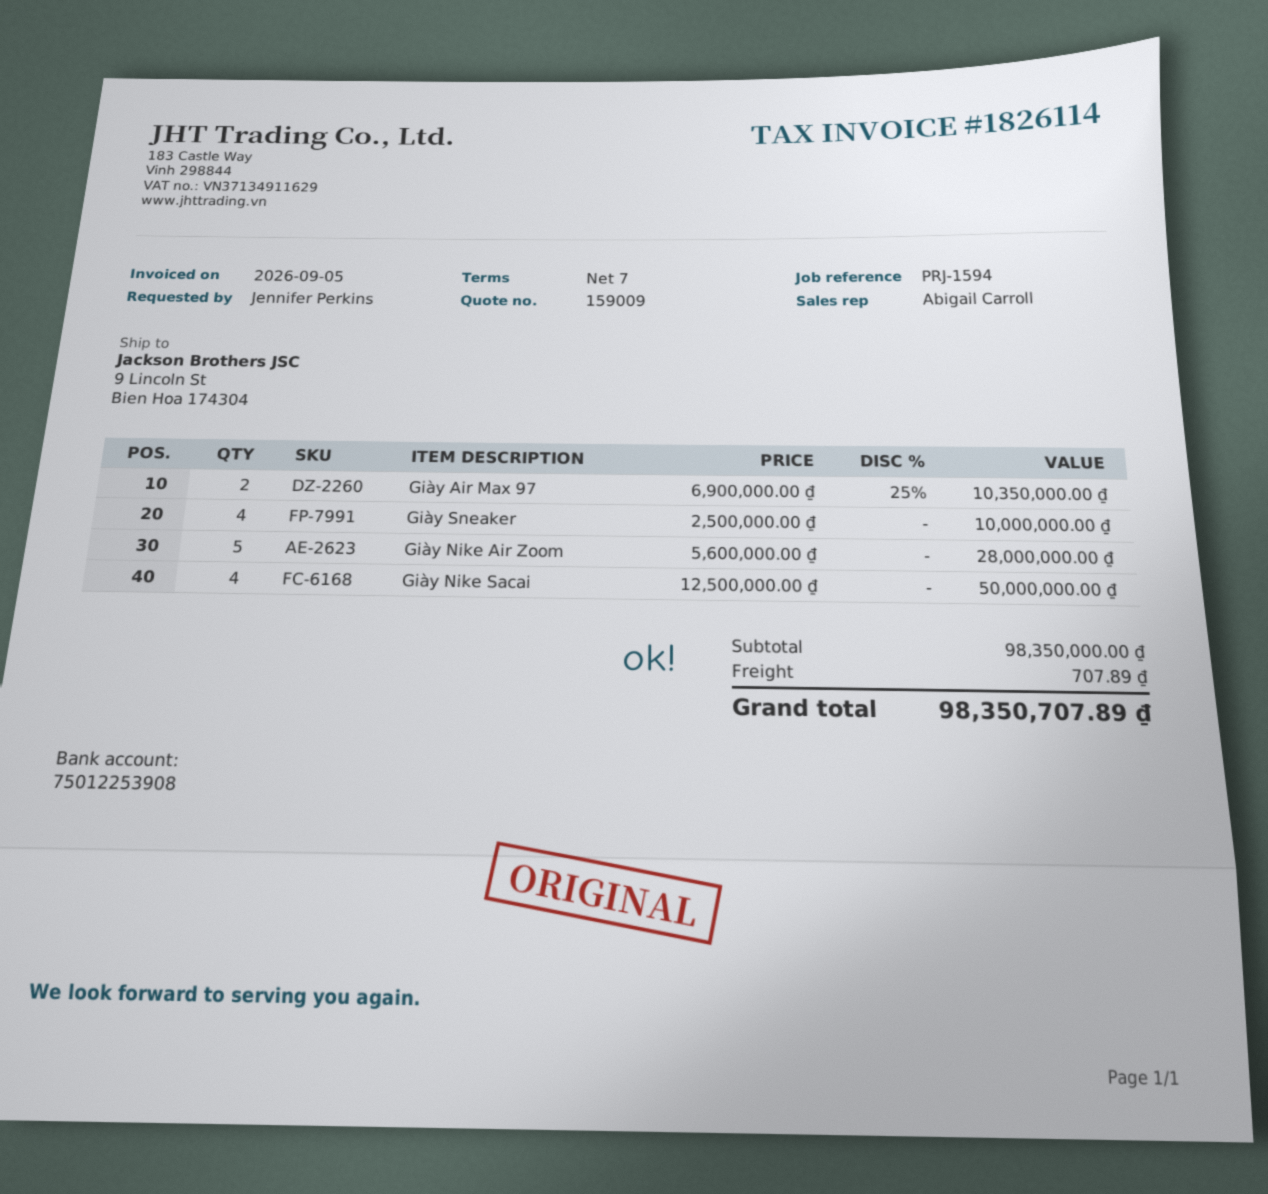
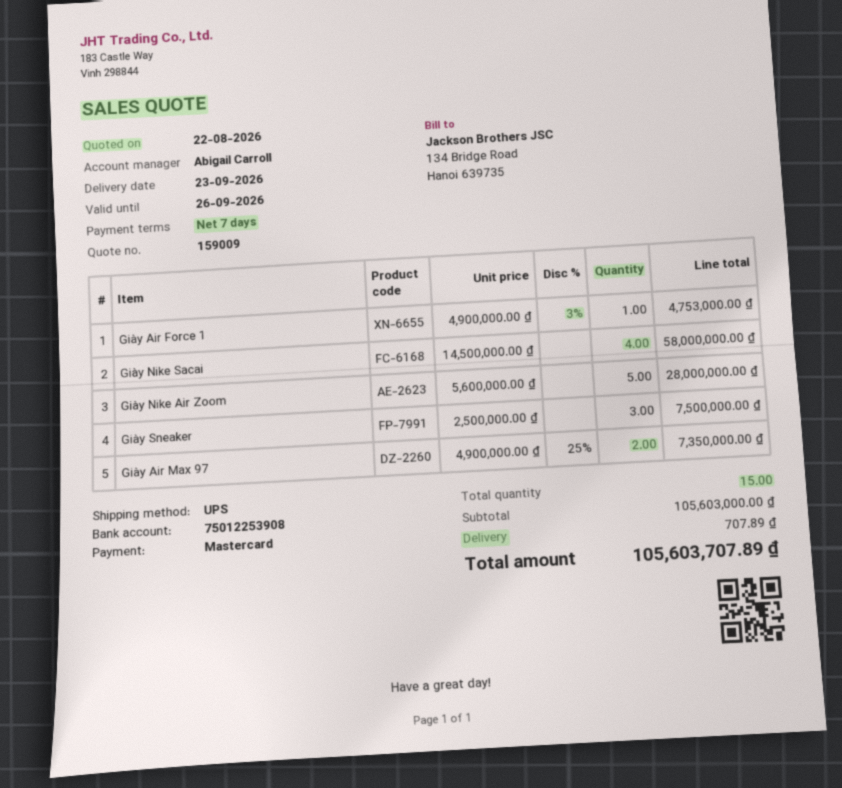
Giày Air Max 97: 2 x 6900000.00 - 25% = 10350000.00 -> 2 x 4900000.00 - 25% = 7350000.00
Giày Sneaker: 4 x 2500000.00 = 10000000.00 -> 3 x 2500000.00 = 7500000.00
Giày Nike Sacai: 4 x 12500000.00 = 50000000.00 -> 4 x 14500000.00 = 58000000.00
Giày Air Force 1: none -> 1 x 4900000.00 - 3% = 4753000.00
subtotal: 98350000.00 -> 105603000.00
total: 98350707.89 -> 105603707.89

